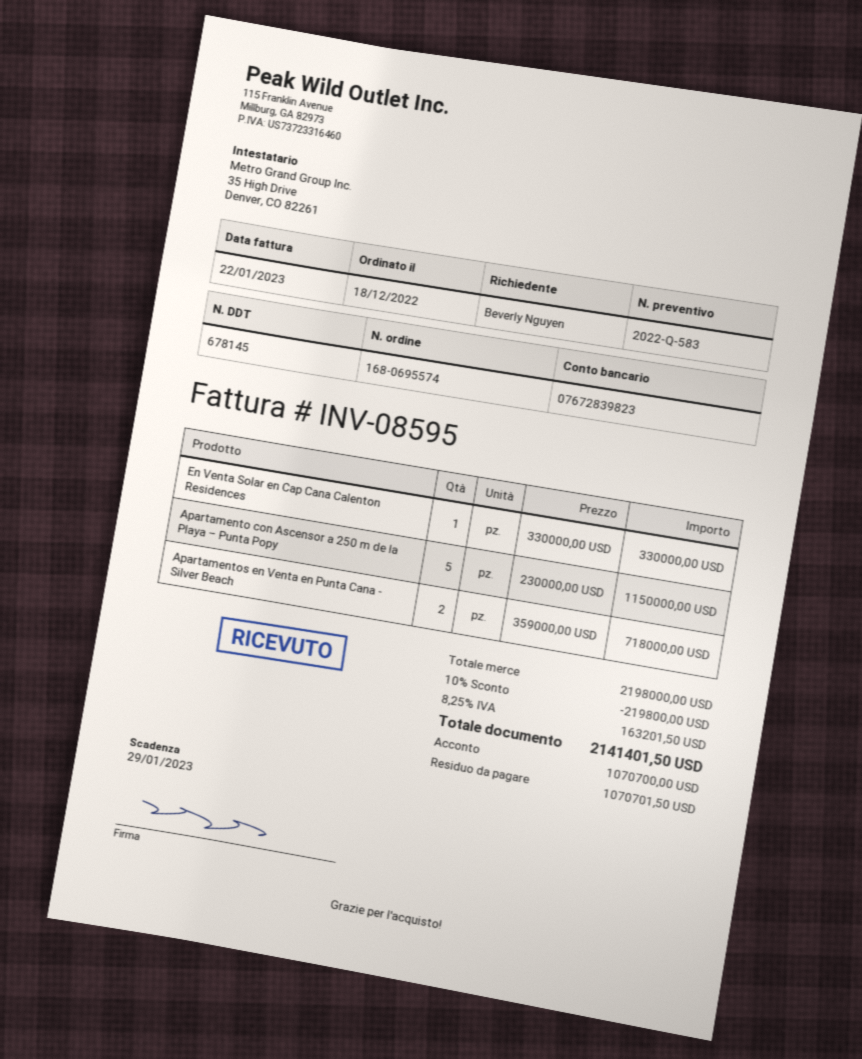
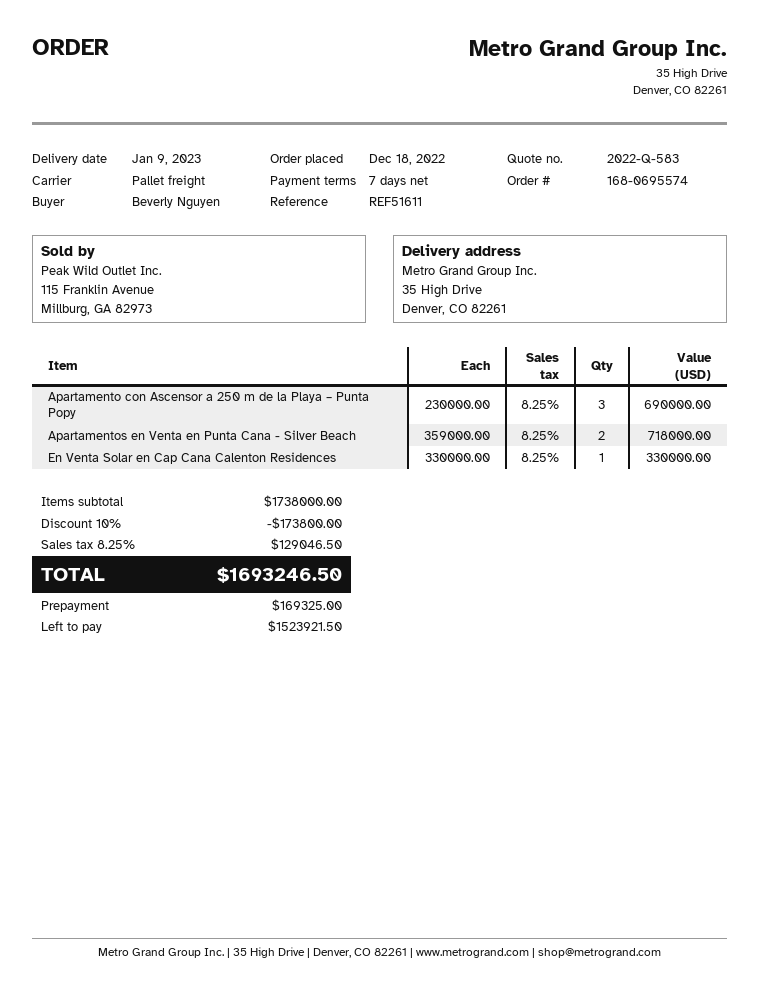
Apartamento con Ascensor a 250 m de la Playa – Punta Popy: 5 x 230000.00 = 1150000.00 -> 3 x 230000.00 = 690000.00
subtotal: 2198000.00 -> 1738000.00
discount: 10% = 219800.00 -> 10% = 173800.00
tax: 8.25% = 163201.50 -> 8.25% = 129046.50
total: 2141401.50 -> 1693246.50
deposit: 1070700.00 -> 169325.00
balance: 1070701.50 -> 1523921.50

